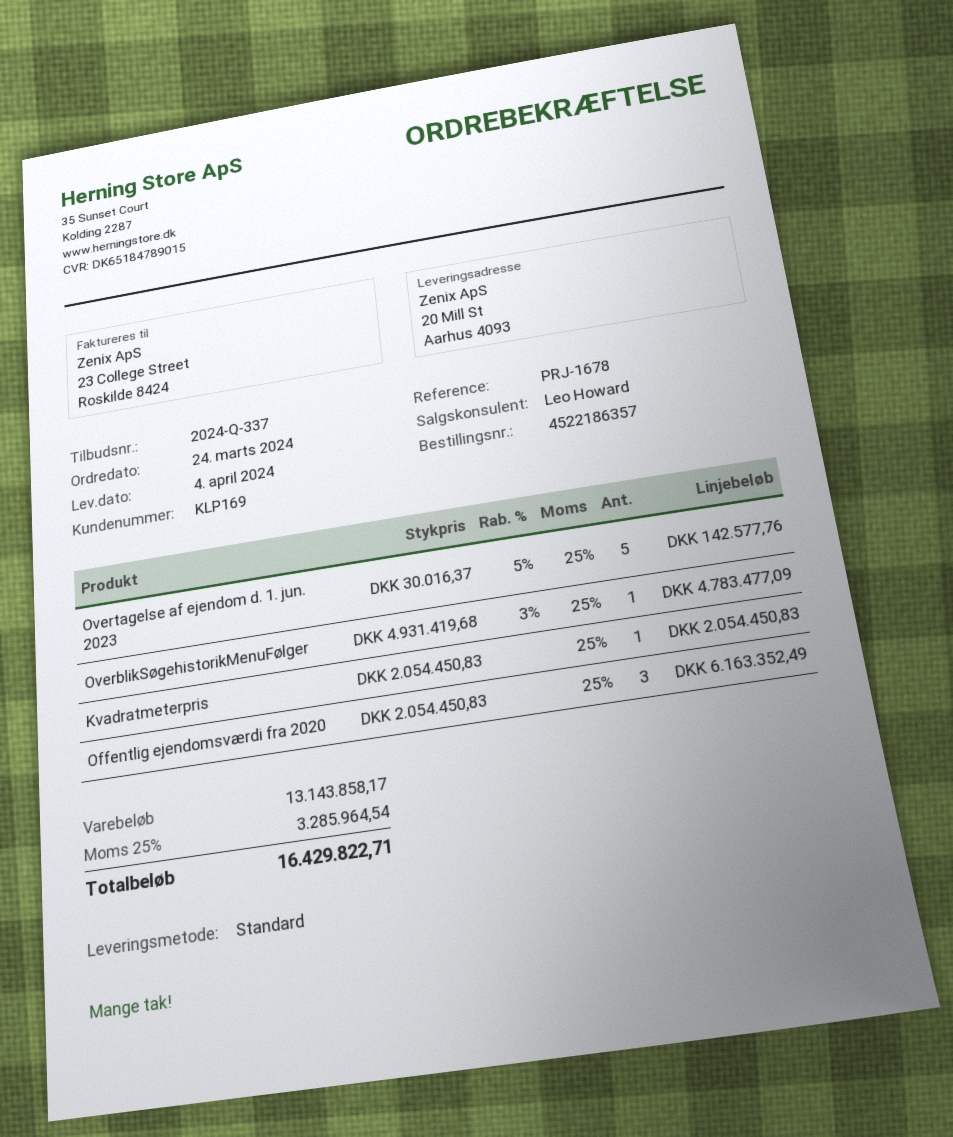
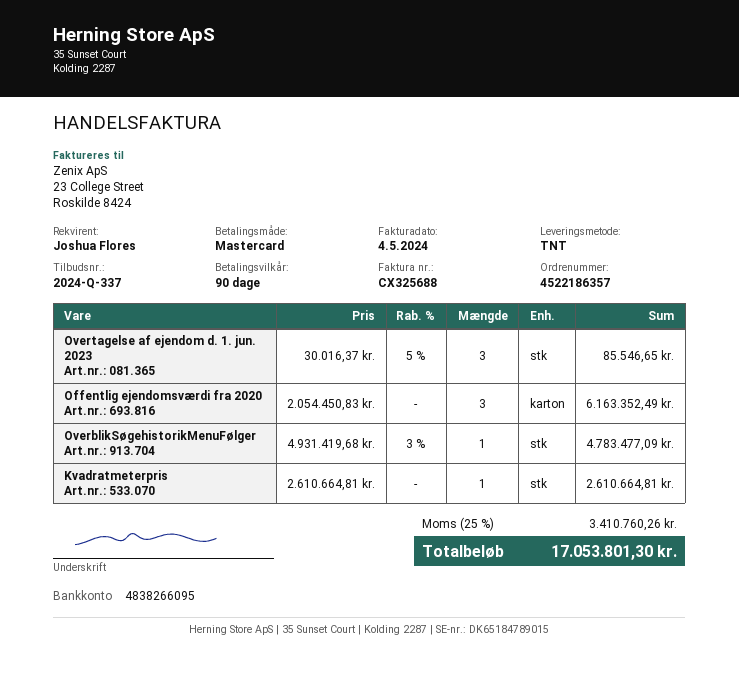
shipping method: standard -> TNT
Overtagelse af ejendom d. 1. jun. 2023: 5 x 30016.37 - 5% = 142577.76 -> 3 x 30016.37 - 5% = 85546.65
Kvadratmeterpris: 1 x 2054450.83 = 2054450.83 -> 1 x 2610664.81 = 2610664.81
tax: 25% = 3285964.54 -> 25% = 3410760.26
total: 16429822.71 -> 17053801.30

